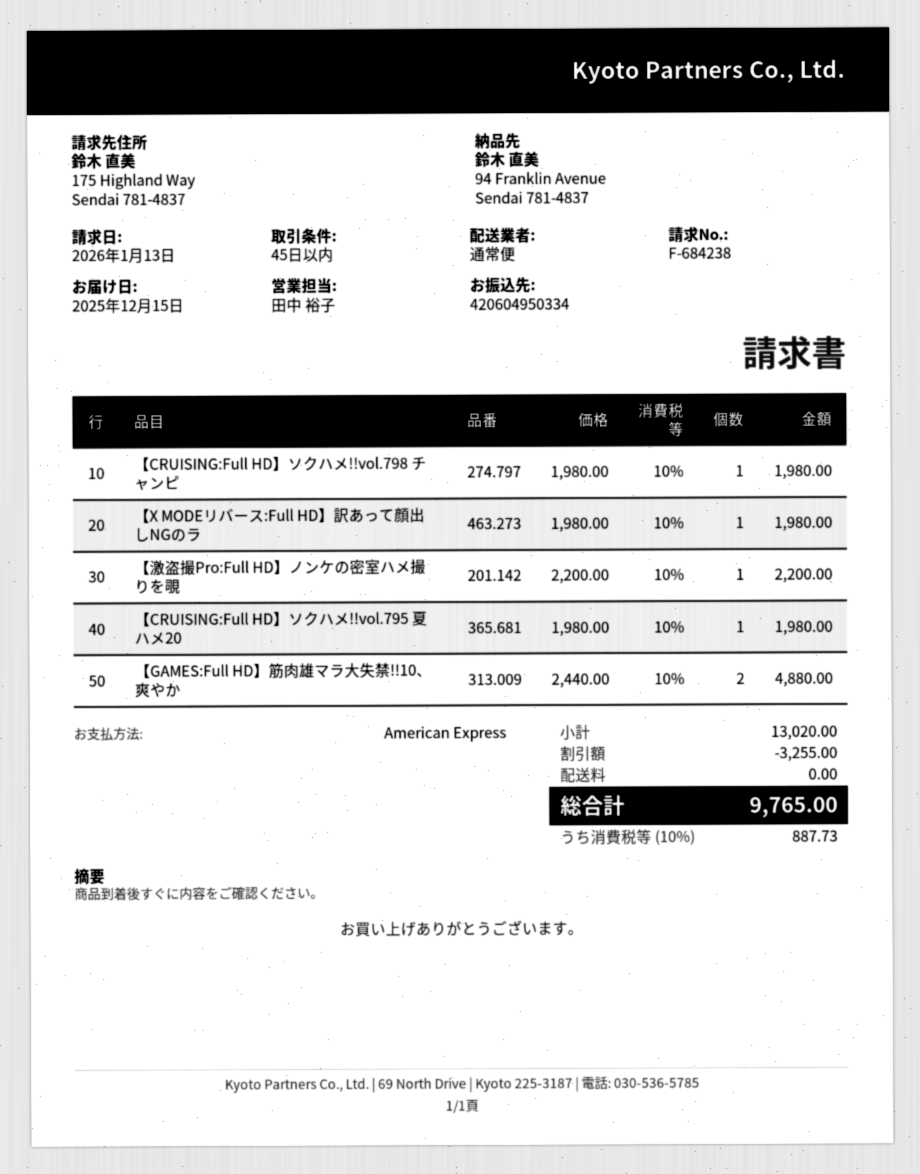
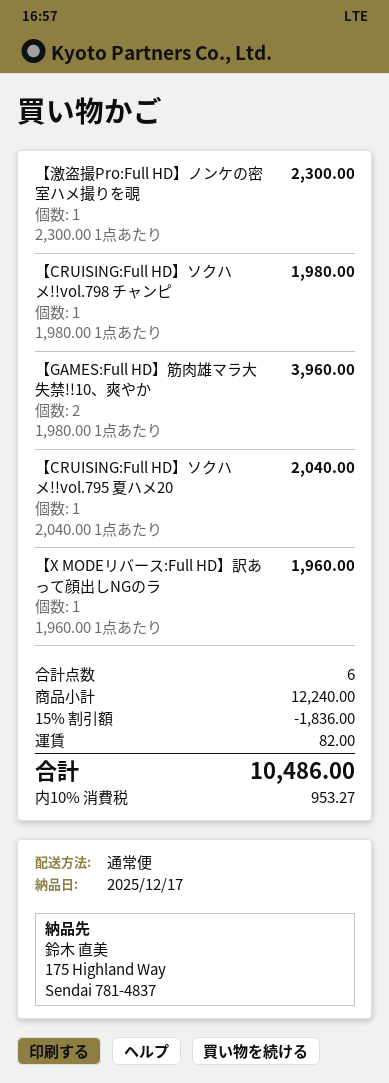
delivery date: 2025-12-15 -> 2025-12-17
ship to: 94 Franklin Avenue, Sendai 781-4837 -> 175 Highland Way, Sendai 781-4837
【X MODEリバース:Full HD】訳あって顔出しNGのラ: 1 x 1980.00 = 1980.00 -> 1 x 1960.00 = 1960.00
【激盗撮Pro:Full HD】ノンケの密室ハメ撮りを覗: 1 x 2200.00 = 2200.00 -> 1 x 2300.00 = 2300.00
【CRUISING:Full HD】ソクハメ!!vol.795 夏ハメ20: 1 x 1980.00 = 1980.00 -> 1 x 2040.00 = 2040.00
【GAMES:Full HD】筋肉雄マラ大失禁!!10、爽やか: 2 x 2440.00 = 4880.00 -> 2 x 1980.00 = 3960.00
subtotal: 13020.00 -> 12240.00
discount: 3255.00 -> 1836.00
shipping: 0.00 -> 82.00
tax: 10% = 887.73 -> 10% = 953.27
total: 9765.00 -> 10486.00

